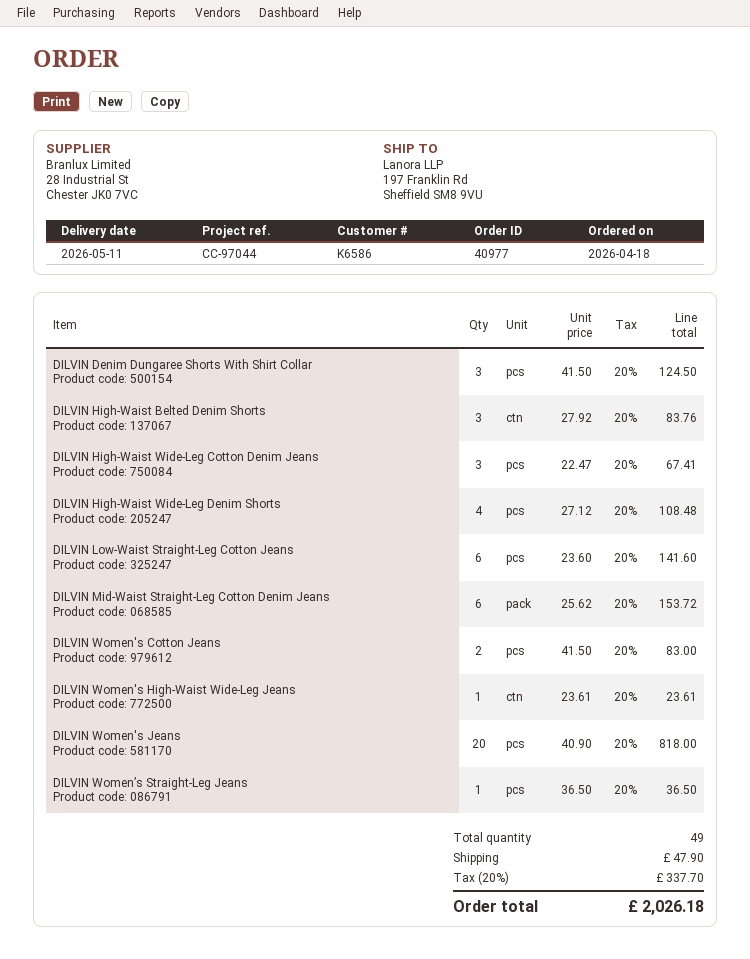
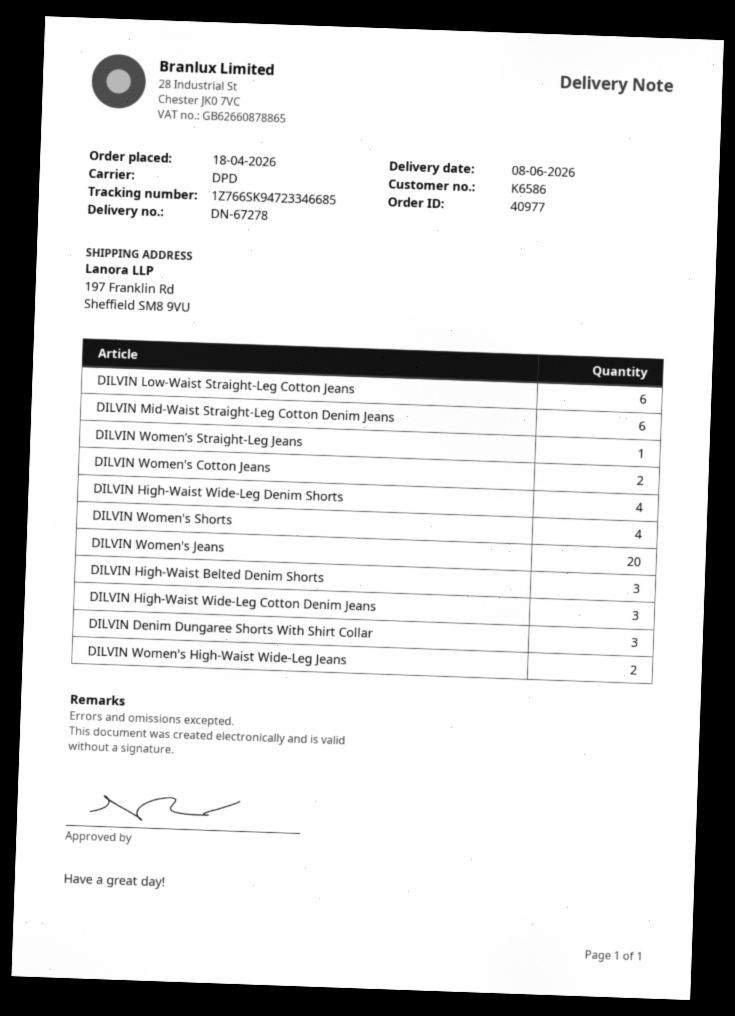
delivery date: 2026-05-11 -> 2026-06-08
DILVIN Women's High-Waist Wide-Leg Jeans: 1 -> 2
DILVIN Women's Shorts: none -> 4

